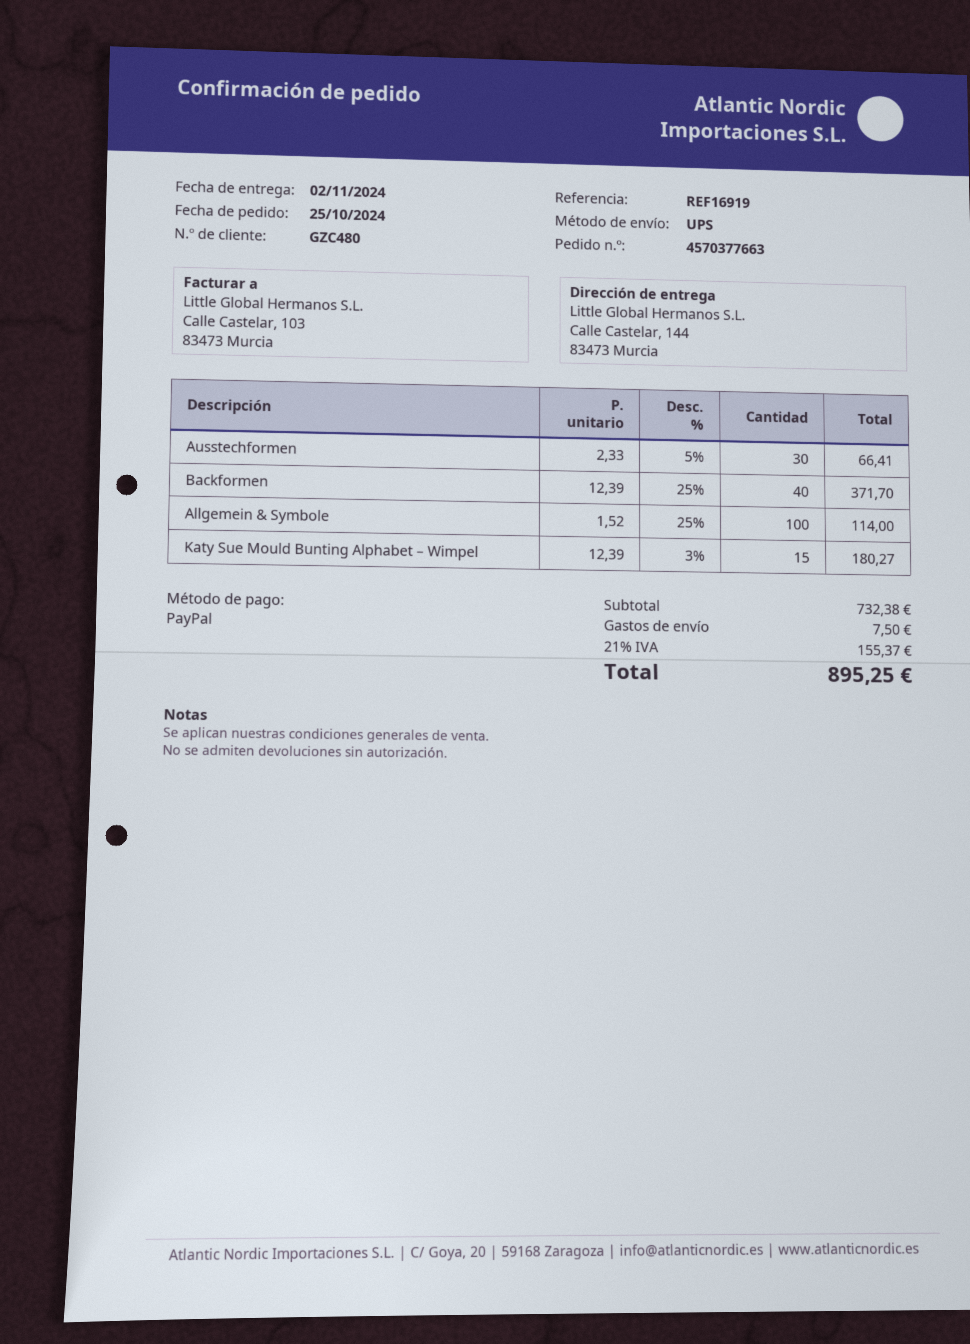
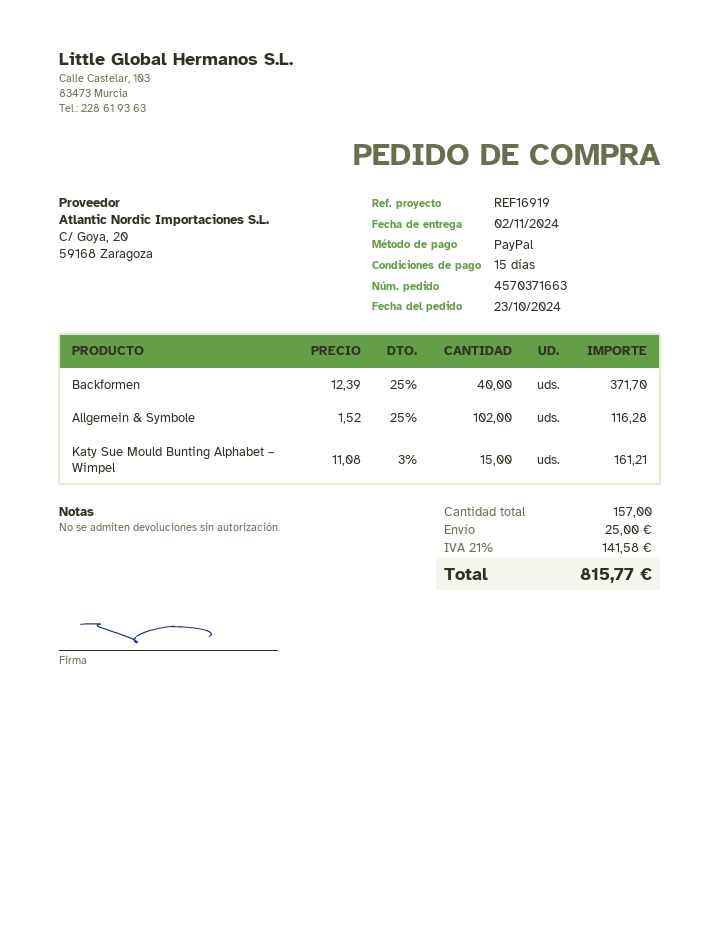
order number: 4570377663 -> 4570371663
order date: 2024-10-25 -> 2024-10-23
Ausstechformen: 30 x 2.33 - 5% = 66.41 -> none
Allgemein & Symbole: 100 x 1.52 - 25% = 114.00 -> 102 x 1.52 - 25% = 116.28
Katy Sue Mould Bunting Alphabet – Wimpel: 15 x 12.39 - 3% = 180.27 -> 15 x 11.08 - 3% = 161.21
shipping: 7.50 -> 25.00
tax: 21% = 155.37 -> 21% = 141.58
total: 895.25 -> 815.77

